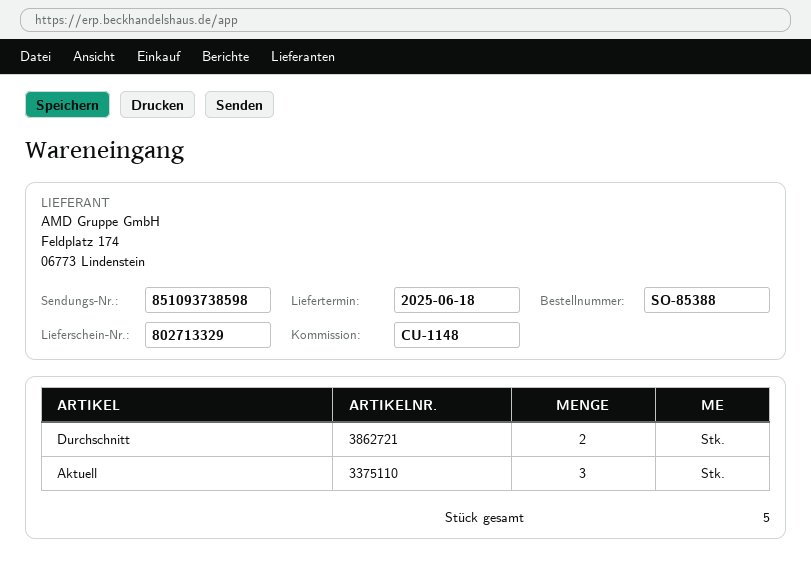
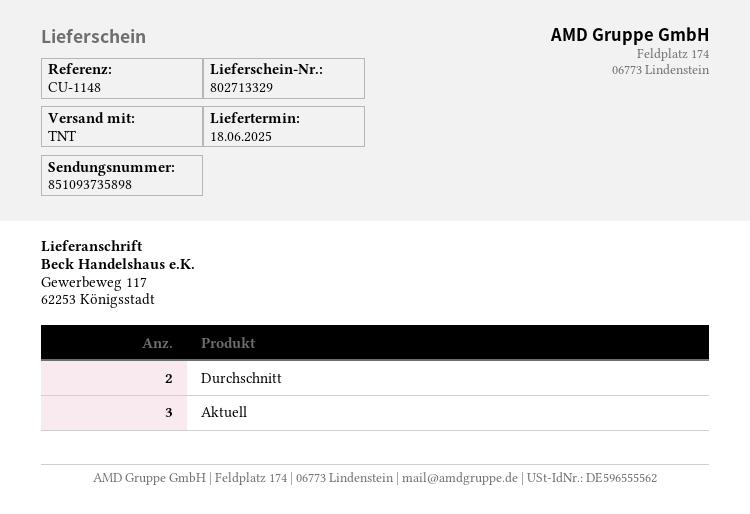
tracking number: 851093738598 -> 851093735898

